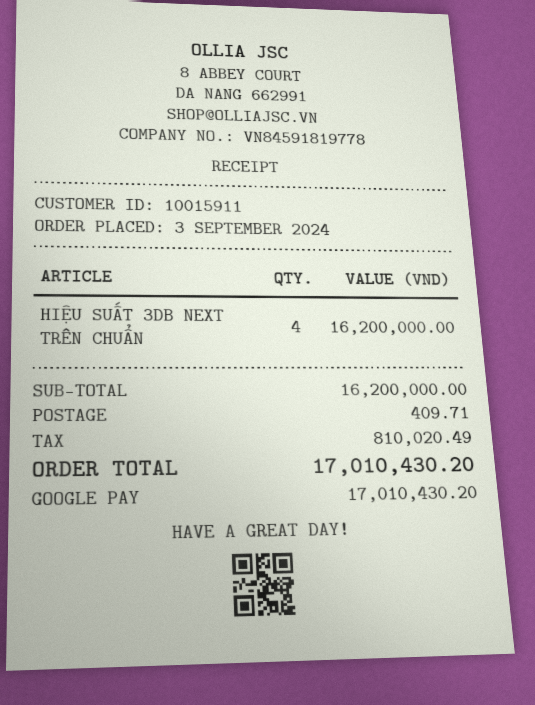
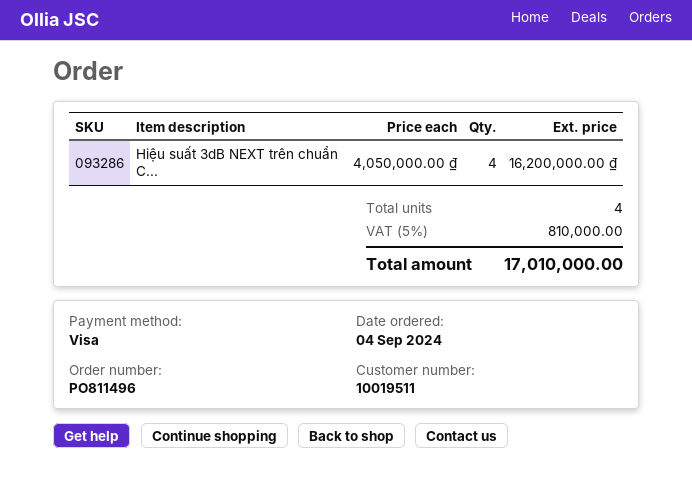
order date: 2024-09-03 -> 2024-09-04
customer number: 10015911 -> 10019511
payment method: Google Pay -> Visa
shipping: 409.71 -> none
tax: 810020.49 -> 810000.00
total: 17010430.20 -> 17010000.00

